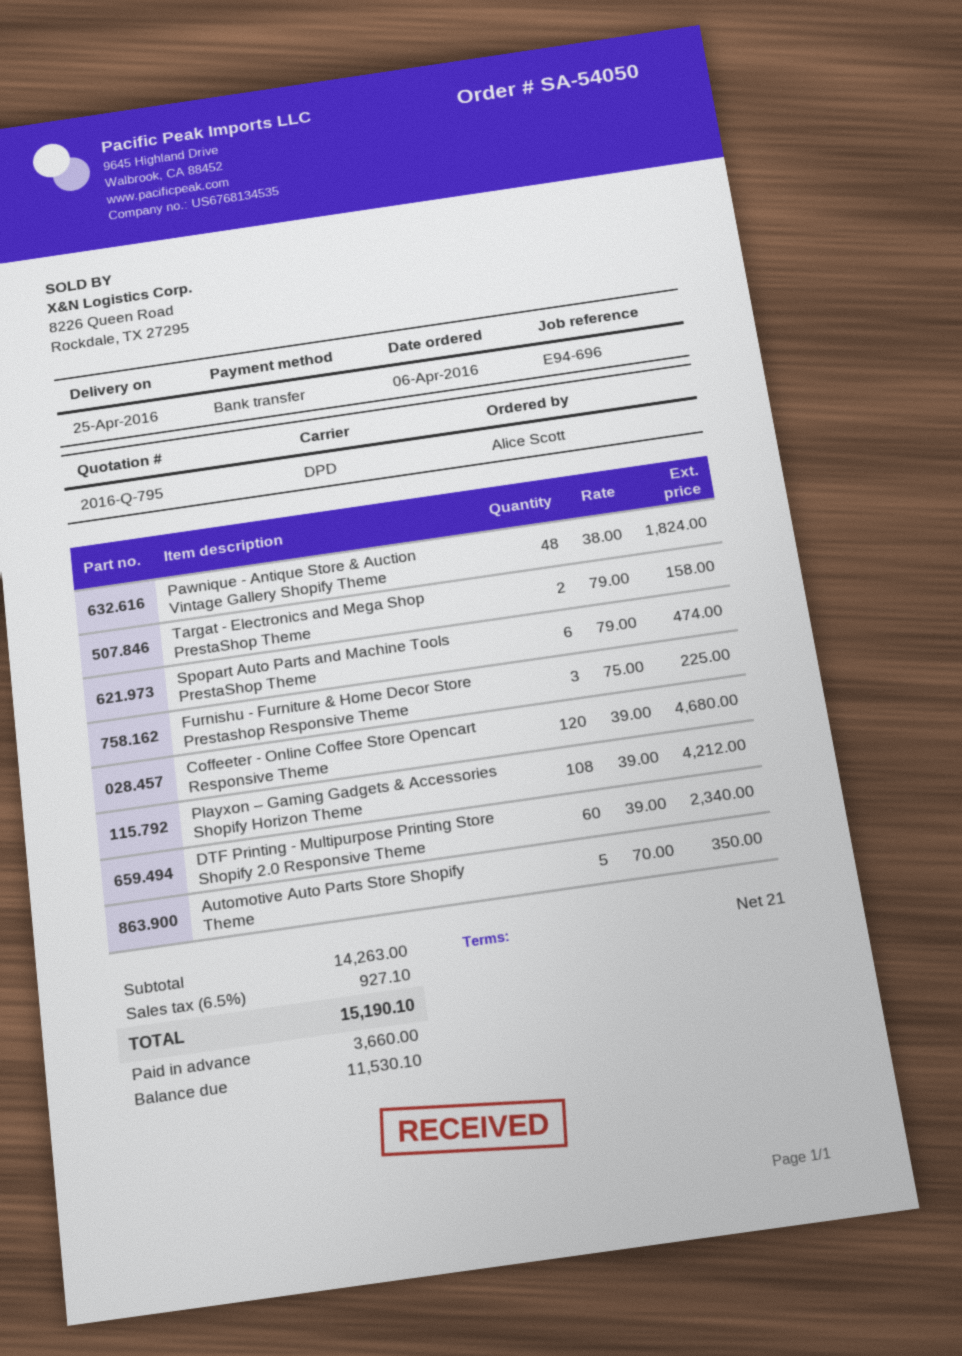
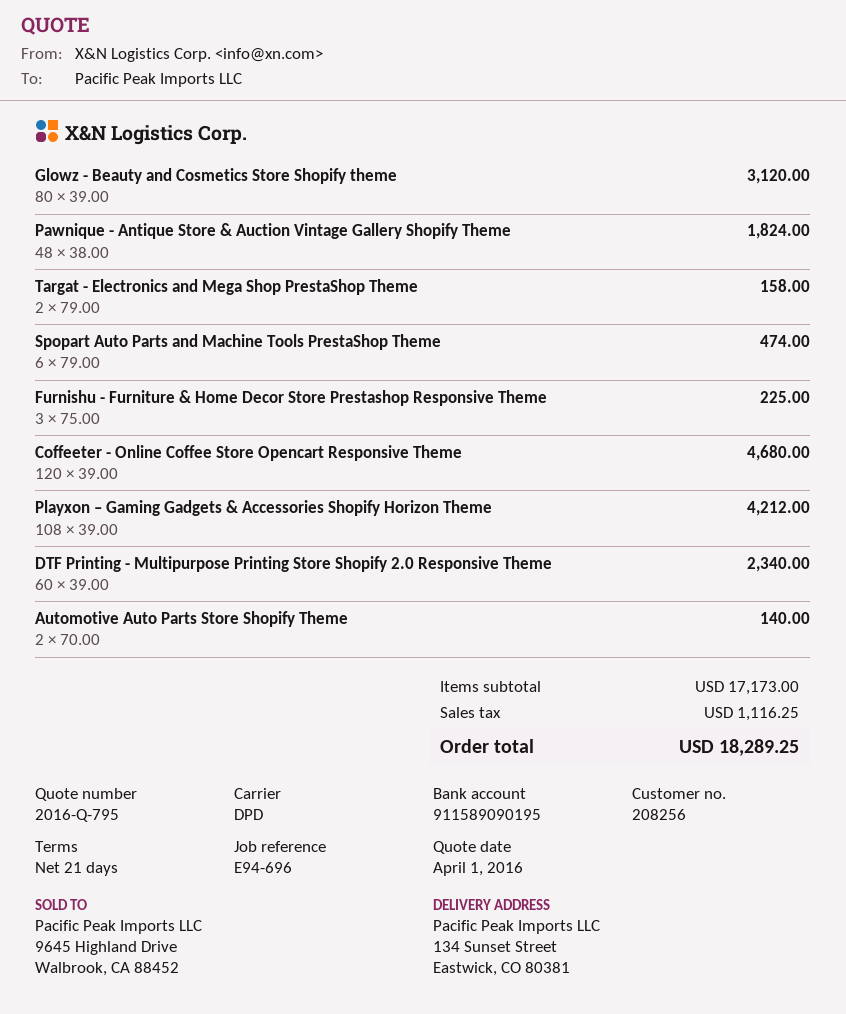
Automotive Auto Parts Store Shopify Theme: 5 x 70.00 = 350.00 -> 2 x 70.00 = 140.00
Glowz - Beauty and Cosmetics Store Shopify theme: none -> 80 x 39.00 = 3120.00
subtotal: 14263.00 -> 17173.00
tax: 927.10 -> 1116.25
total: 15190.10 -> 18289.25

